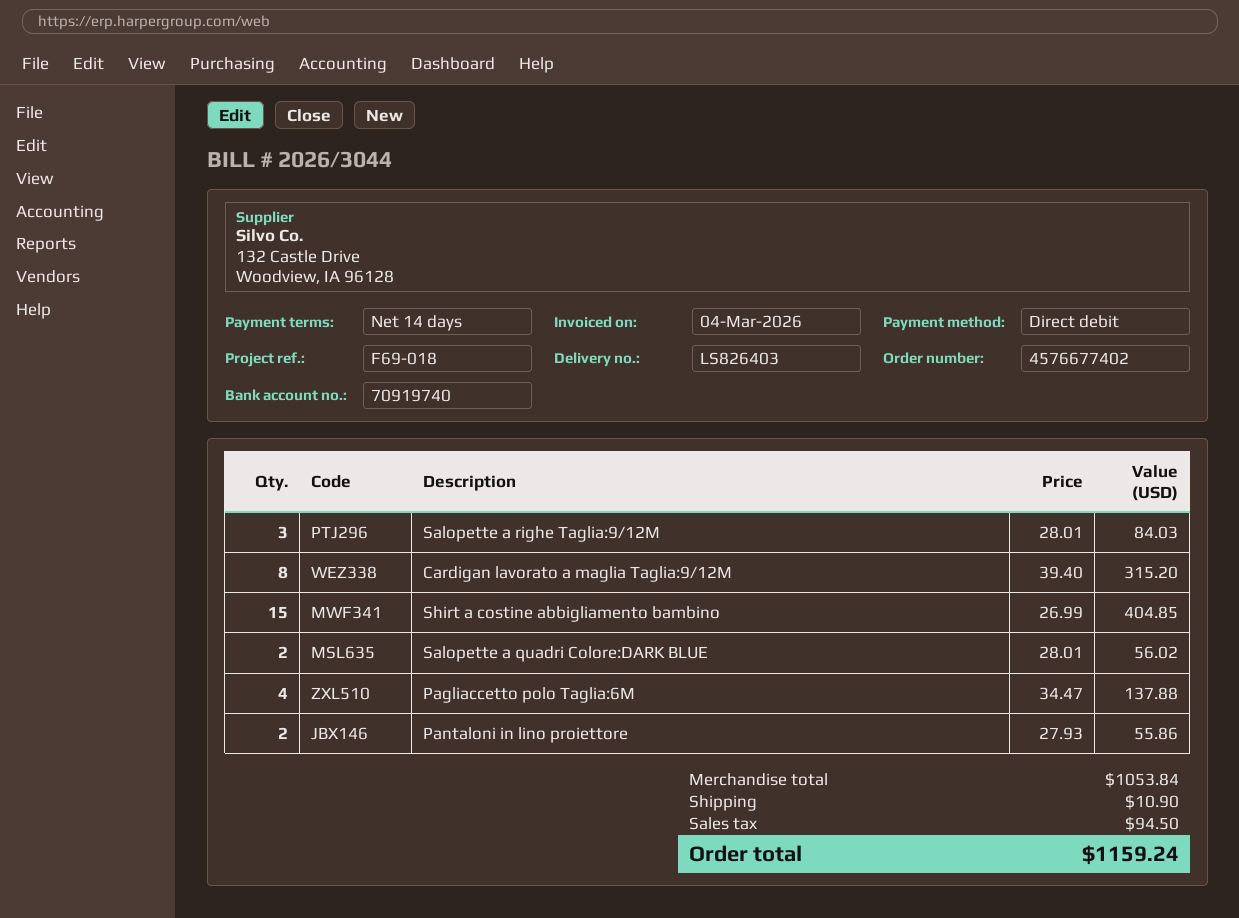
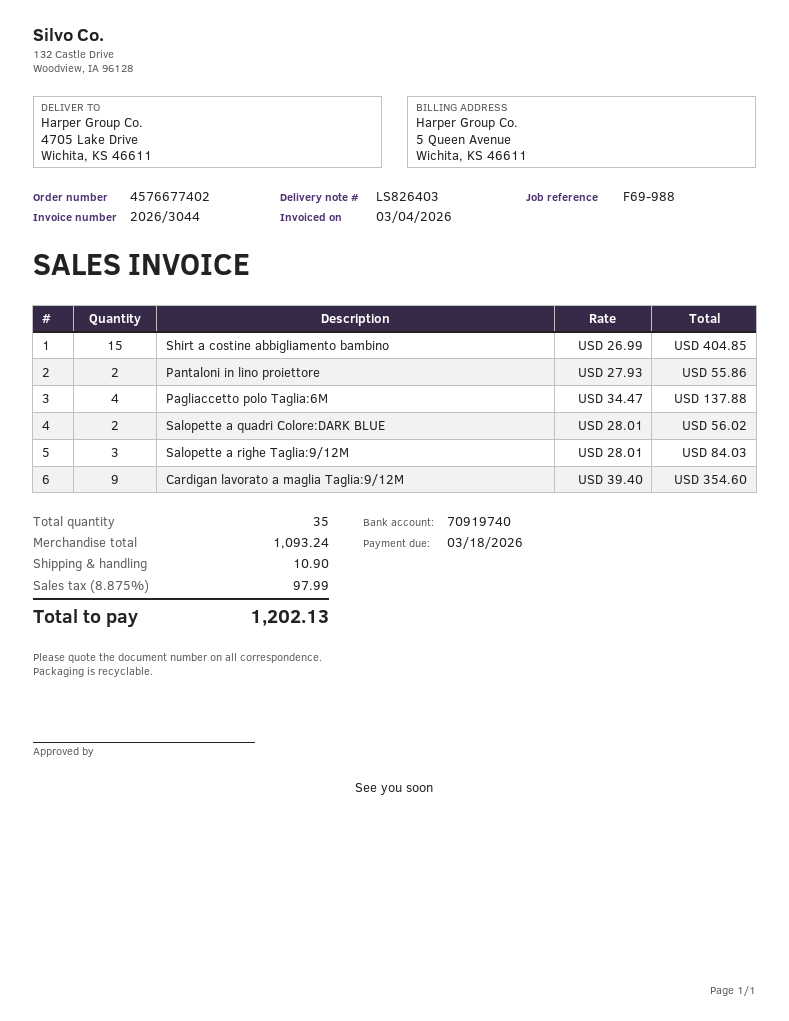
reference: F69-018 -> F69-988
Cardigan lavorato a maglia Taglia:9/12M: 8 x 39.40 = 315.20 -> 9 x 39.40 = 354.60
subtotal: 1053.84 -> 1093.24
tax: 94.50 -> 97.99
total: 1159.24 -> 1202.13

